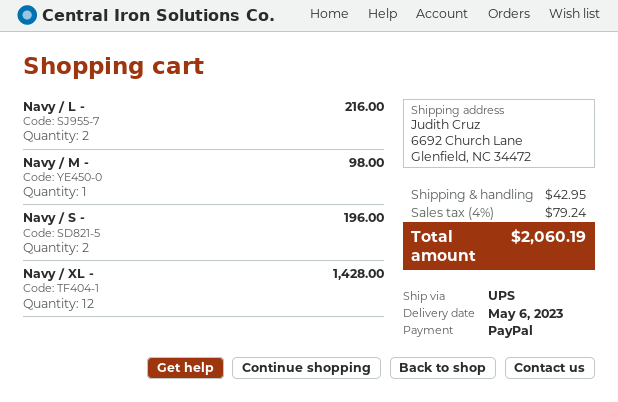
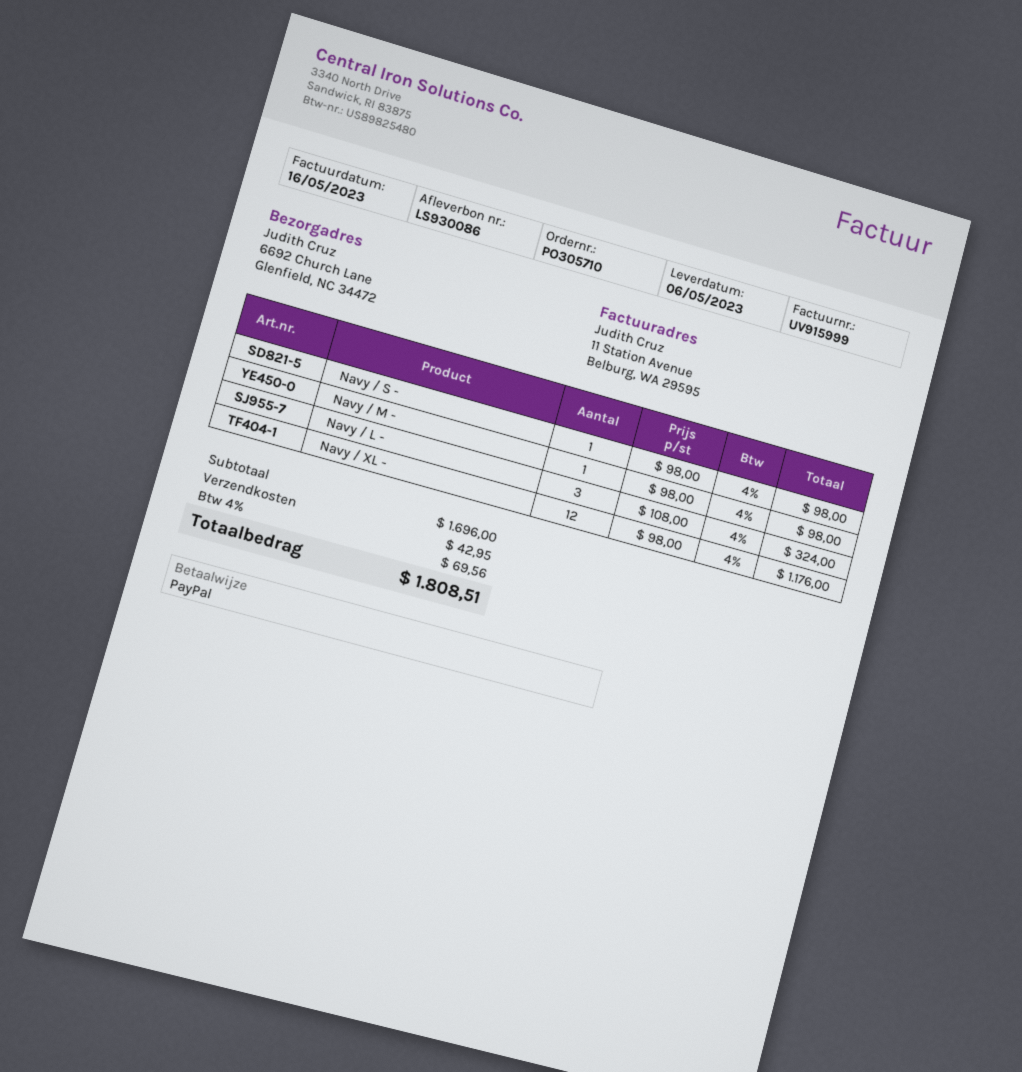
Navy / L -: 2 for 216.00 -> 3 for 324.00
Navy / S -: 2 for 196.00 -> 1 for 98.00
Navy / XL -: 12 for 1428.00 -> 12 for 1176.00
tax: 4% = 79.24 -> 4% = 69.56
total: 2060.19 -> 1808.51

